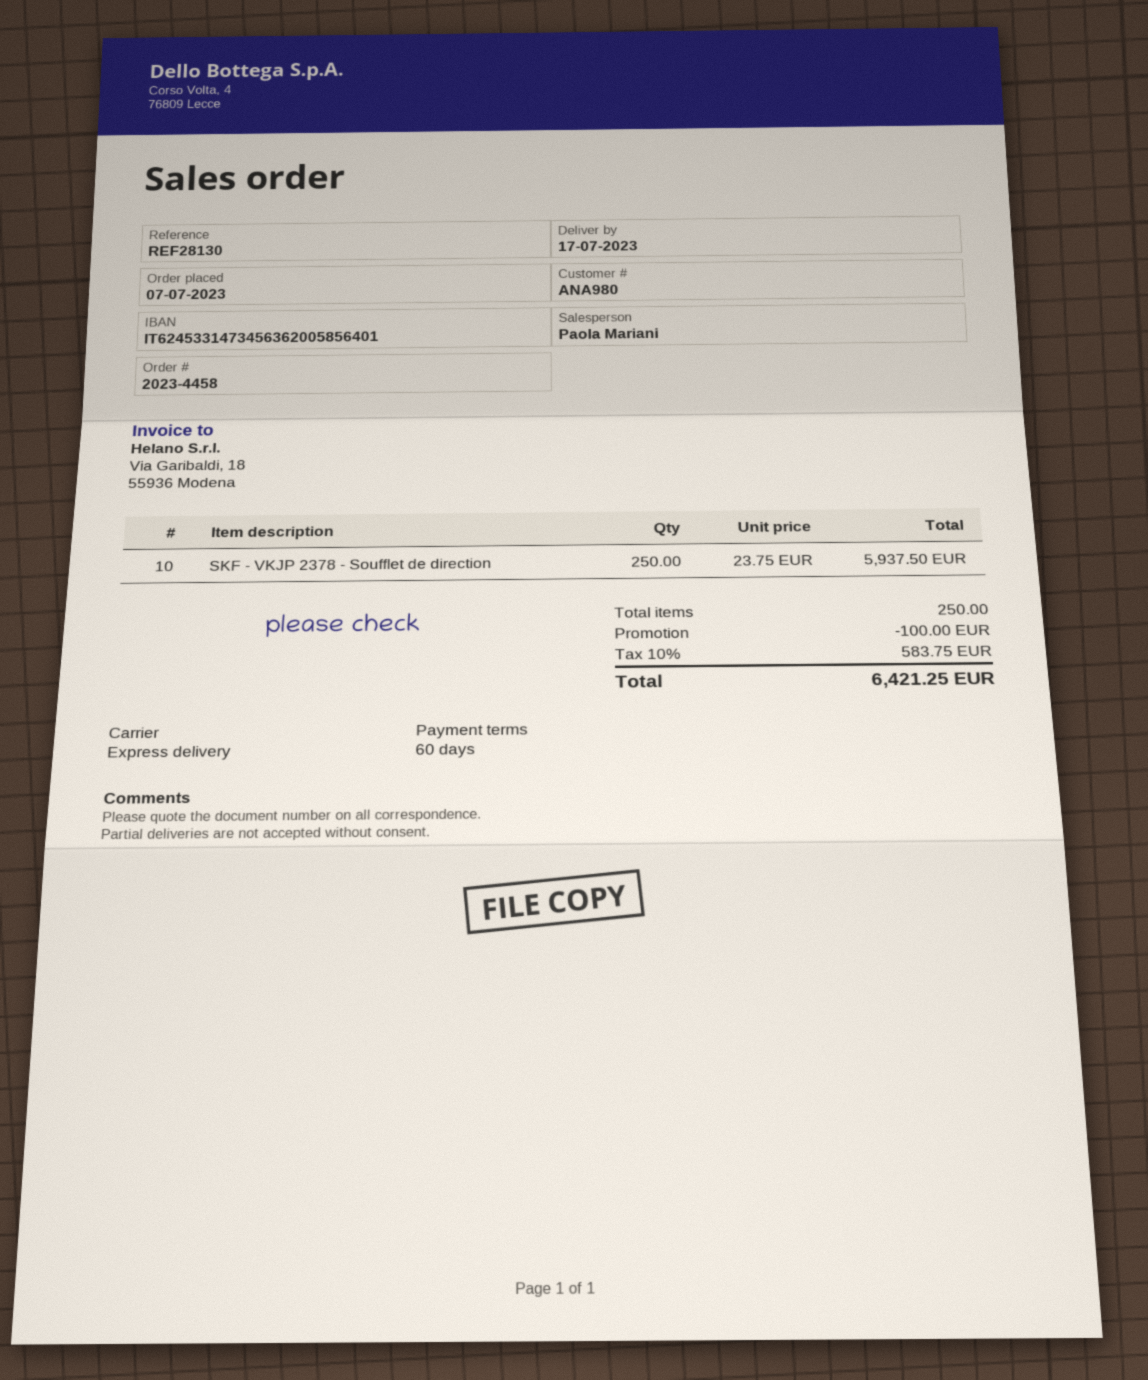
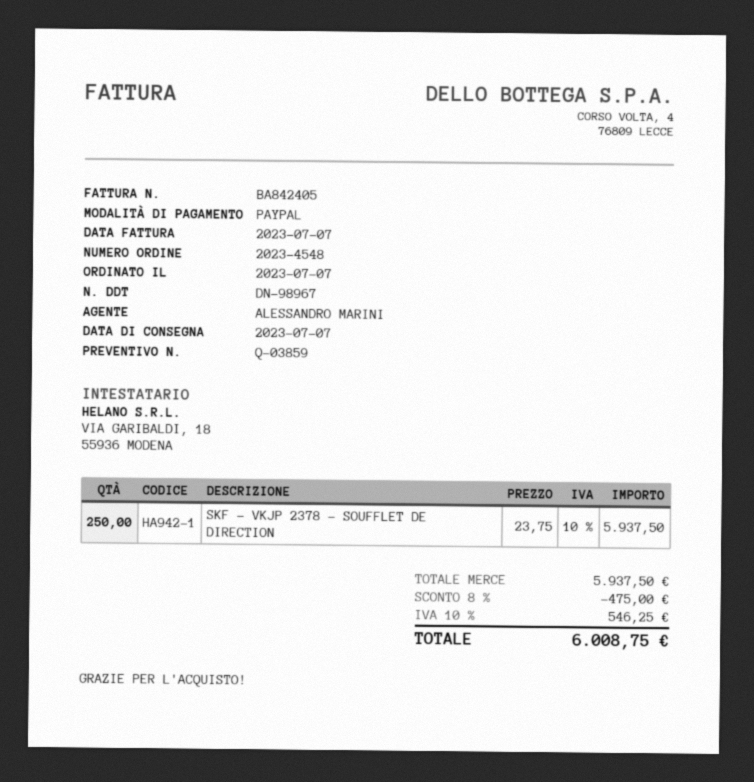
order number: 2023-4458 -> 2023-4548
delivery date: 2023-07-17 -> 2023-07-07
sales rep: Paola Mariani -> ALESSANDRO MARINI
discount: 100.00 -> 475.00
tax: 10% = 583.75 -> 10% = 546.25
total: 6421.25 -> 6008.75

